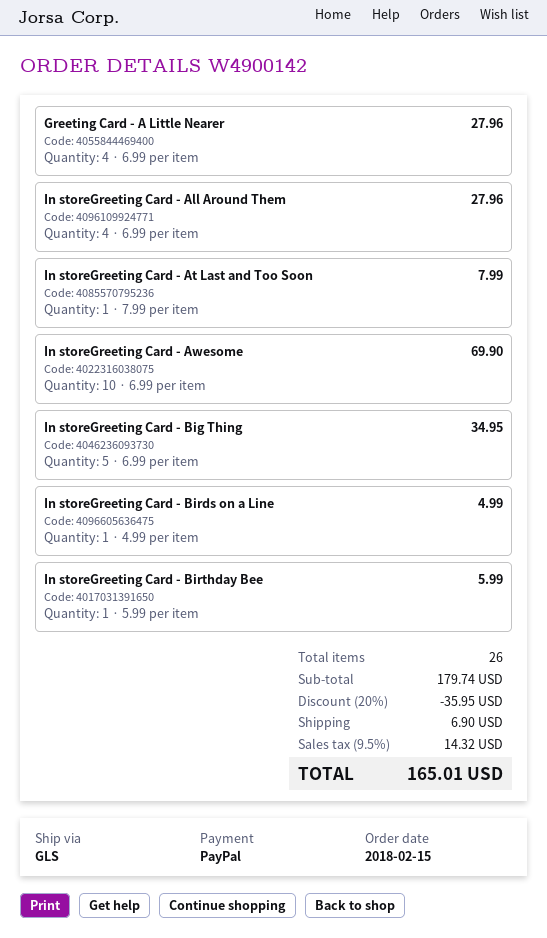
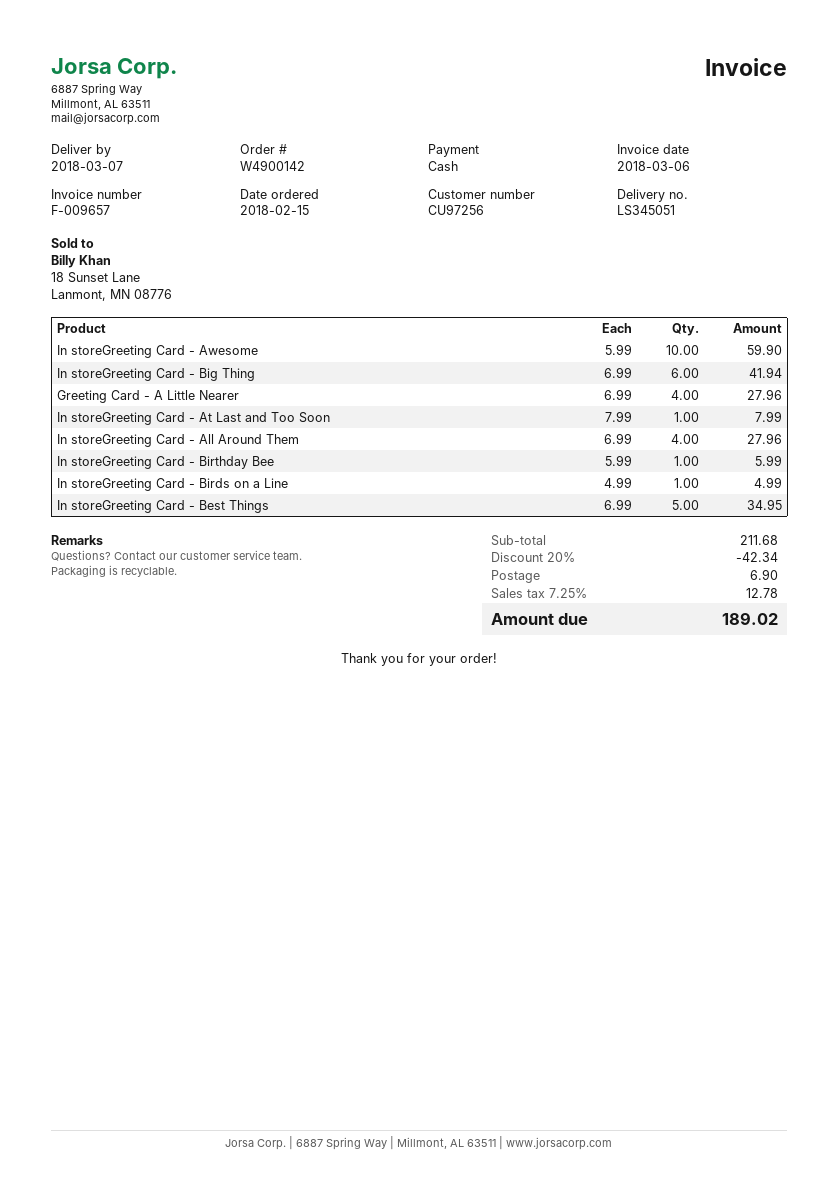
payment method: PayPal -> cash
In storeGreeting Card - Awesome: 10 x 6.99 = 69.90 -> 10 x 5.99 = 59.90
In storeGreeting Card - Big Thing: 5 x 6.99 = 34.95 -> 6 x 6.99 = 41.94
In storeGreeting Card - Best Things: none -> 5 x 6.99 = 34.95
subtotal: 179.74 -> 211.68
discount: 20% = 35.95 -> 20% = 42.34
tax: 9.5% = 14.32 -> 7.25% = 12.78
total: 165.01 -> 189.02

